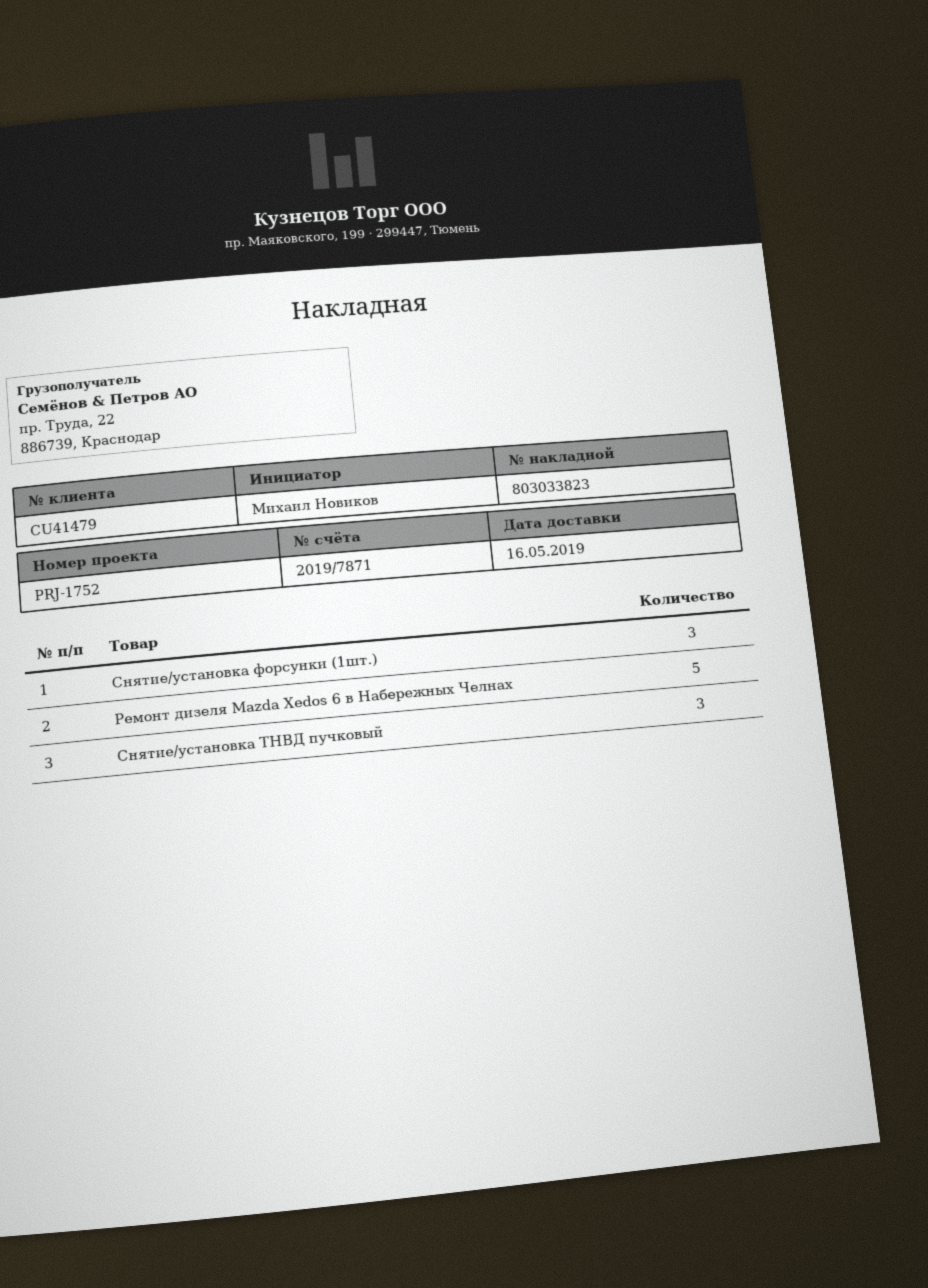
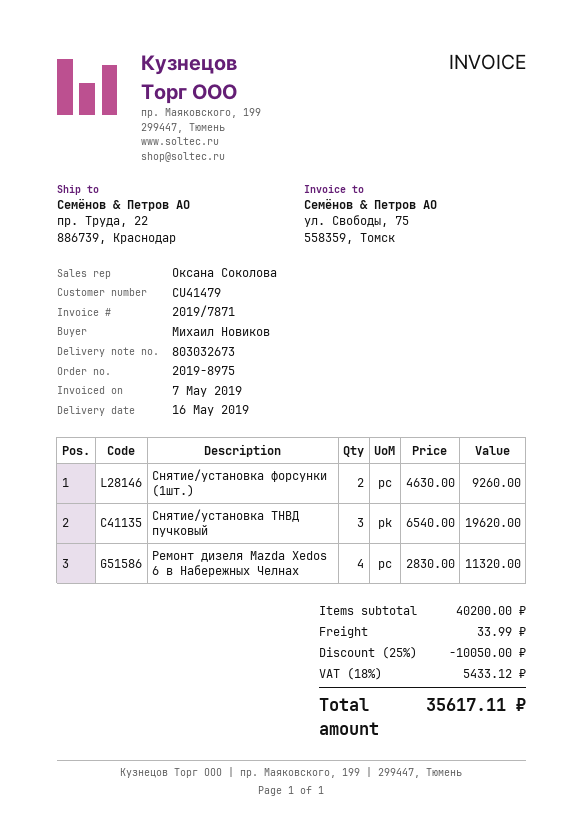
delivery note number: 803033823 -> 803032673
Снятие/установка форсунки (1шт.): 3 -> 2
Ремонт дизеля Mazda Xedos 6 в Набережных Челнах: 5 -> 4

